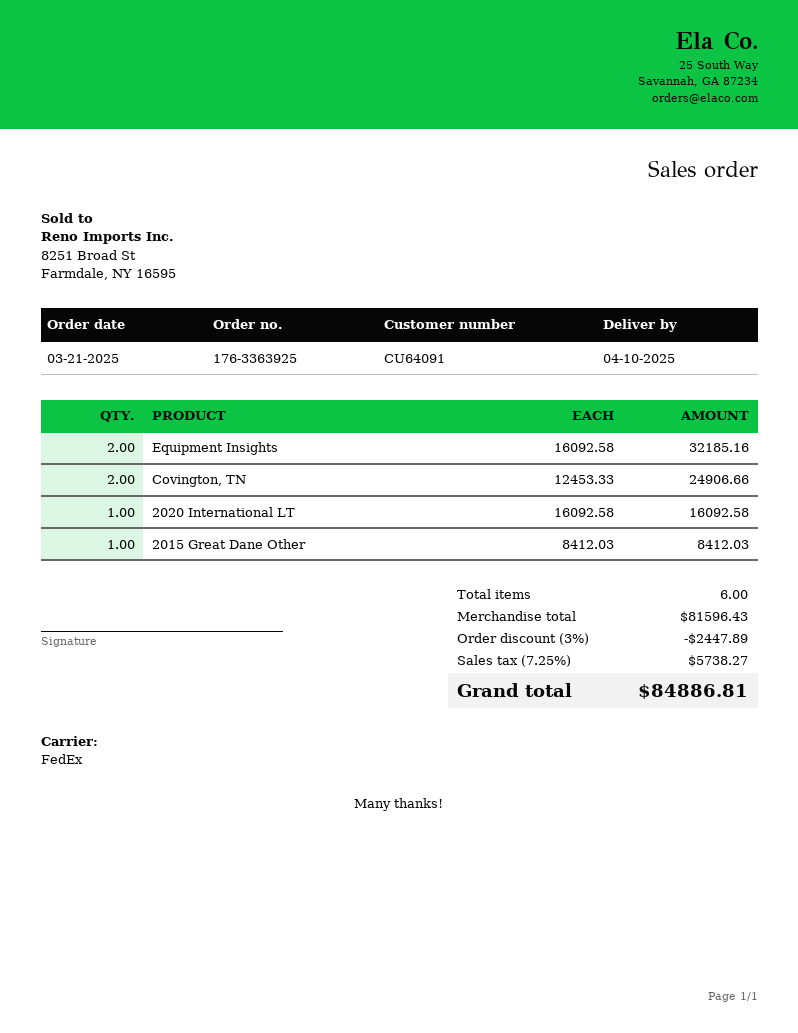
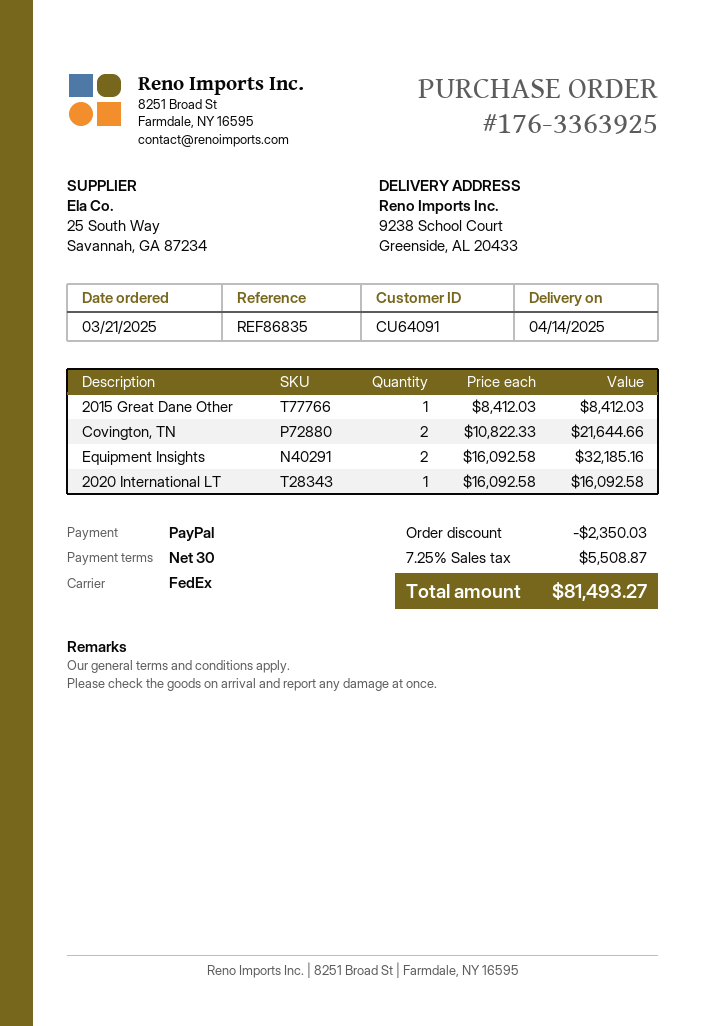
delivery date: 2025-04-10 -> 2025-04-14
Covington, TN: 2 x 12453.33 = 24906.66 -> 2 x 10822.33 = 21644.66
discount: 2447.89 -> 2350.03
tax: 7.25% = 5738.27 -> 7.25% = 5508.87
total: 84886.81 -> 81493.27

